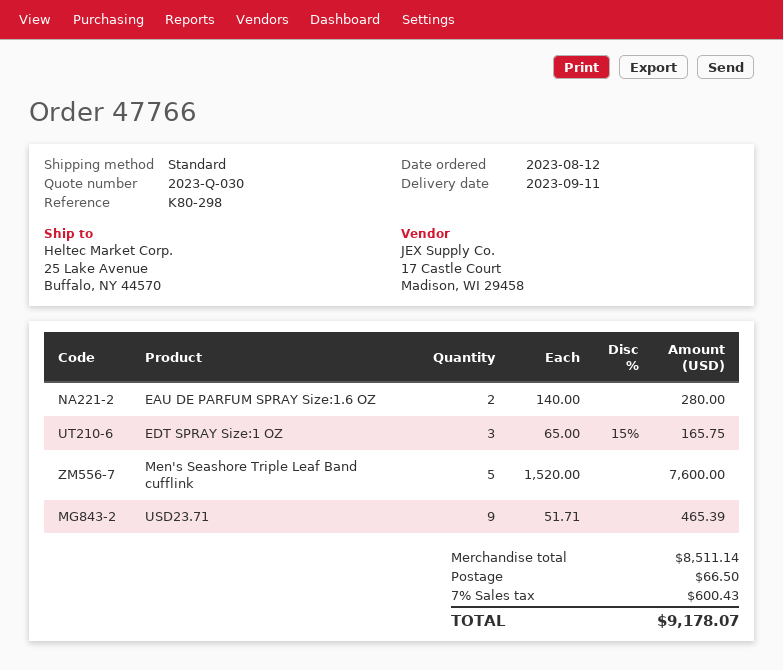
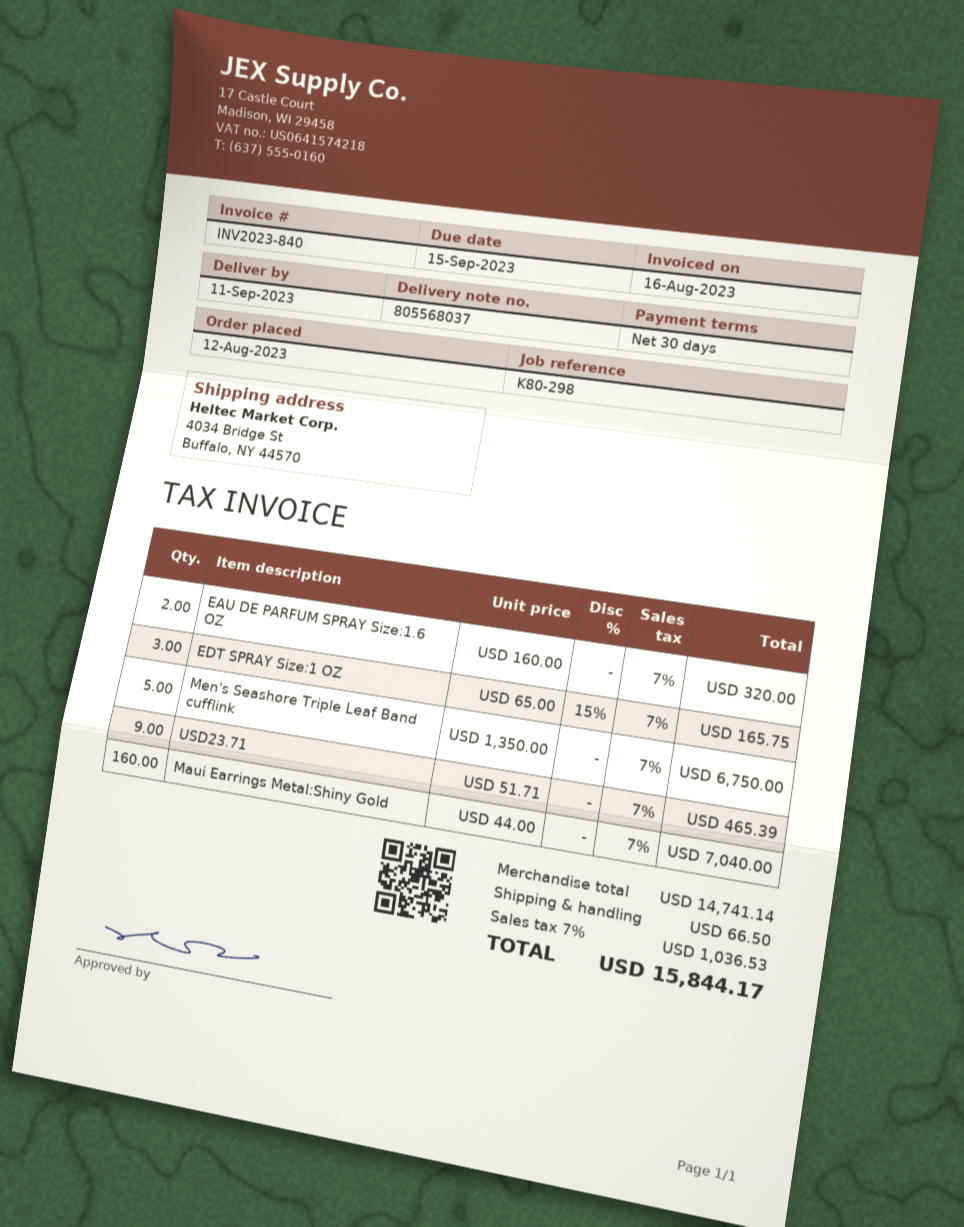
ship to: 25 Lake Avenue, Buffalo, NY 44570 -> 4034 Bridge St, Buffalo, NY 44570
EAU DE PARFUM SPRAY Size:1.6 OZ: 2 x 140.00 = 280.00 -> 2 x 160.00 = 320.00
Men's Seashore Triple Leaf Band cufflink: 5 x 1520.00 = 7600.00 -> 5 x 1350.00 = 6750.00
Maui Earrings Metal:Shiny Gold: none -> 160 x 44.00 = 7040.00
subtotal: 8511.14 -> 14741.14
tax: 7% = 600.43 -> 7% = 1036.53
total: 9178.07 -> 15844.17

